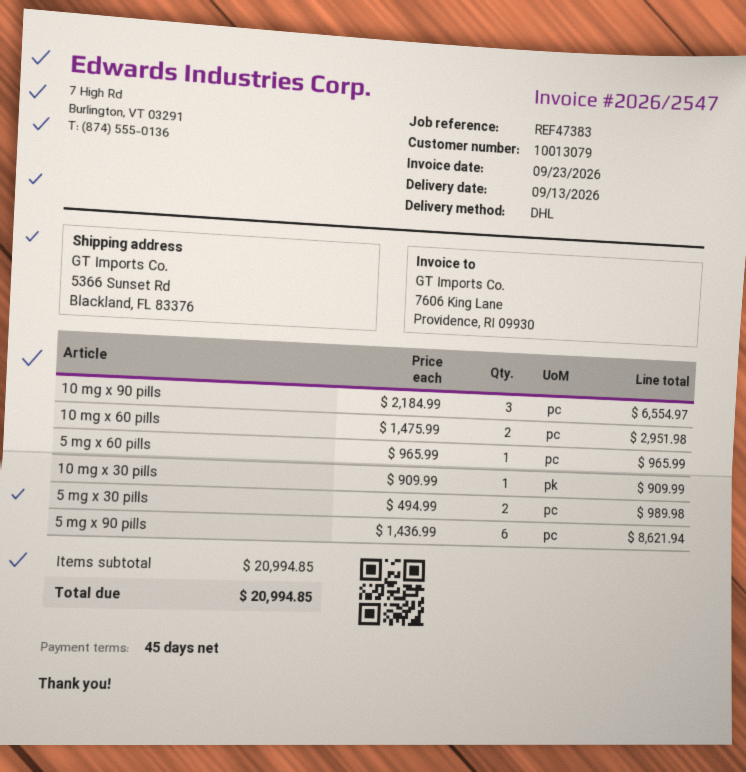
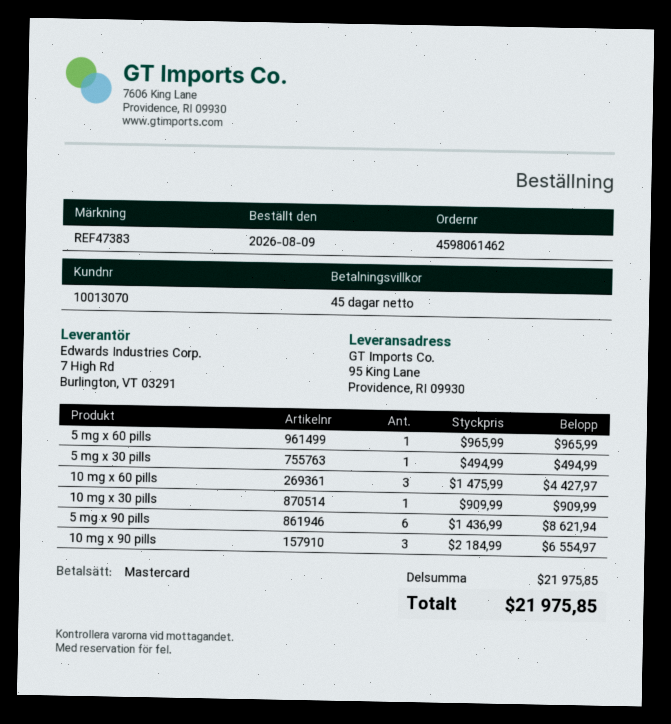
customer number: 10013079 -> 10013070
ship to: 5366 Sunset Rd, Blackland, FL 83376 -> 95 King Lane, Providence, RI 09930
10 mg x 60 pills: 2 x 1475.99 = 2951.98 -> 3 x 1475.99 = 4427.97
5 mg x 30 pills: 2 x 494.99 = 989.98 -> 1 x 494.99 = 494.99
subtotal: 20994.85 -> 21975.85
total: 20994.85 -> 21975.85

